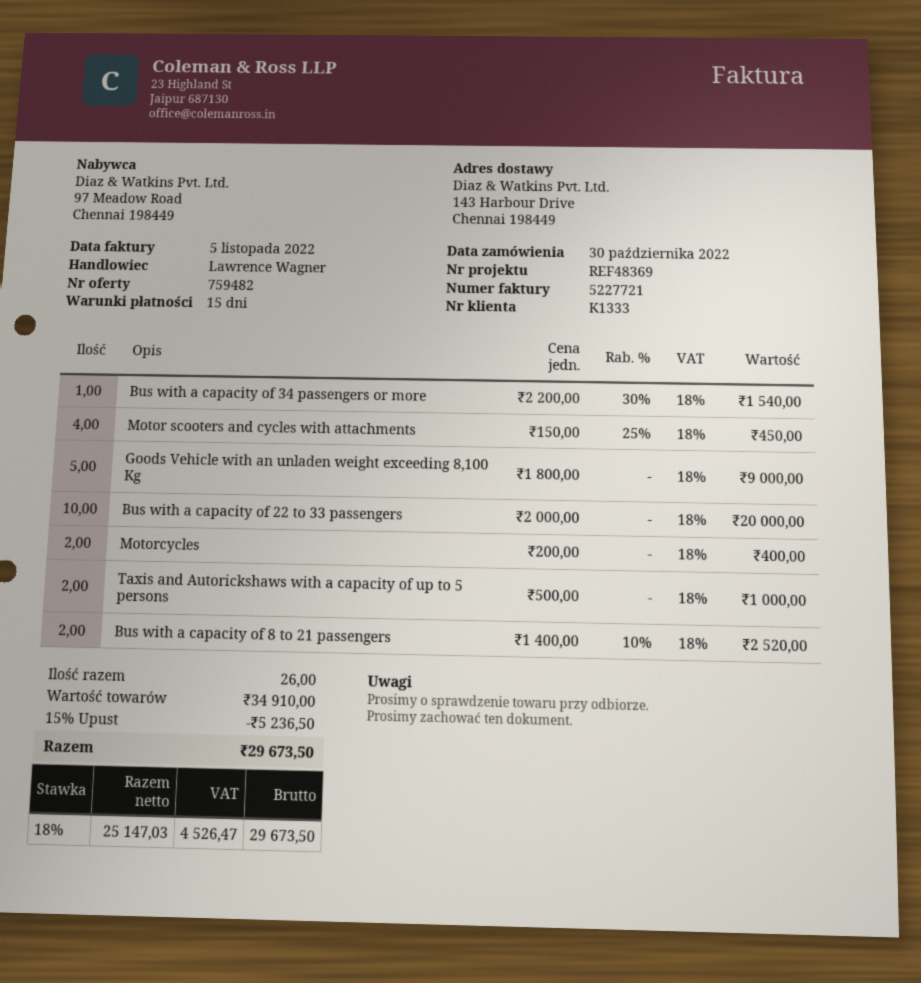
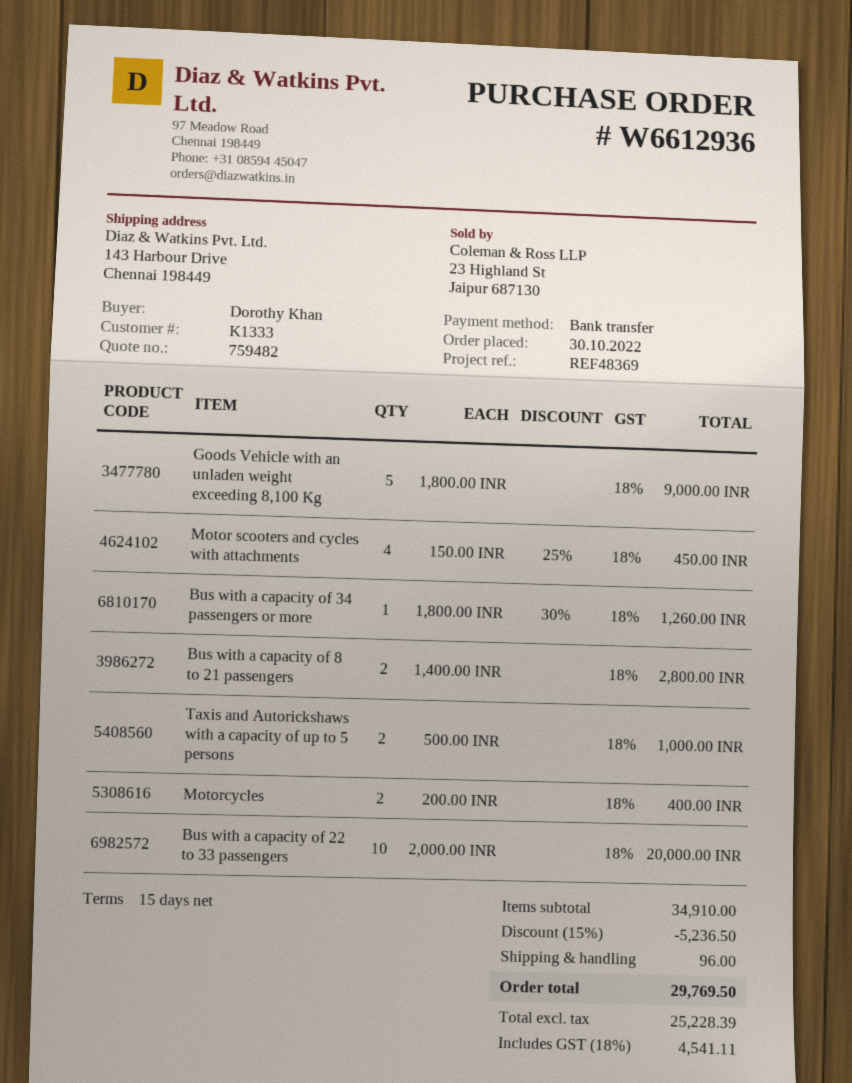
Bus with a capacity of 34 passengers or more: 1 x 2200.00 - 30% = 1540.00 -> 1 x 1800.00 - 30% = 1260.00
Bus with a capacity of 8 to 21 passengers: 2 x 1400.00 - 10% = 2520.00 -> 2 x 1400.00 = 2800.00
shipping: none -> 96.00
net: 25147.03 -> 25228.39
tax: 18% = 4526.47 -> 18% = 4541.11
total: 29673.50 -> 29769.50

